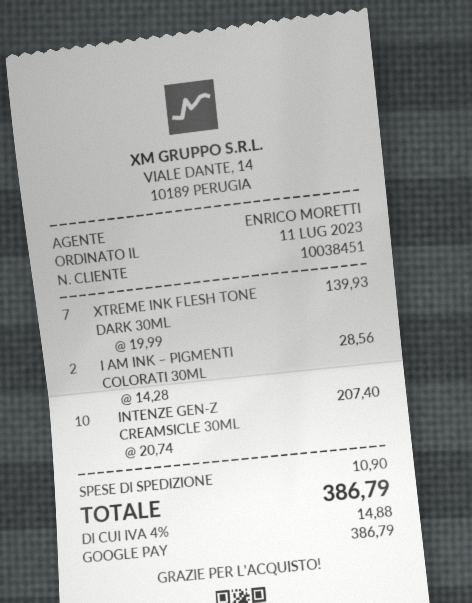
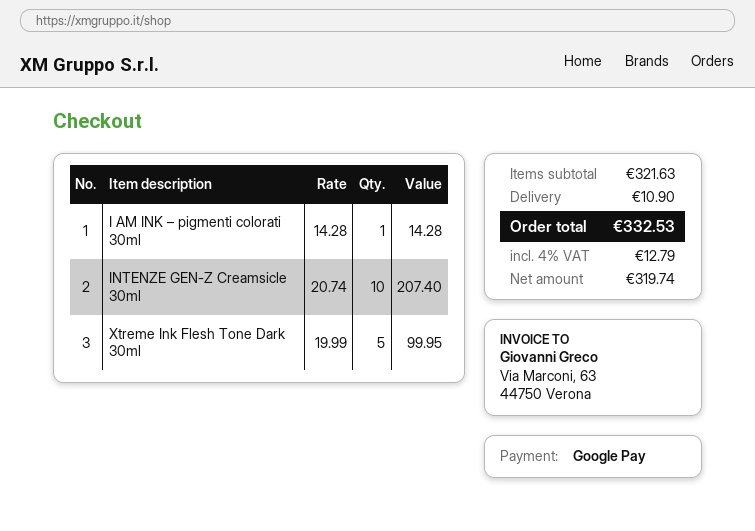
XTREME INK FLESH TONE DARK 30ML: 7 x 19.99 = 139.93 -> 5 x 19.99 = 99.95
I AM INK – PIGMENTI COLORATI 30ML: 2 x 14.28 = 28.56 -> 1 x 14.28 = 14.28
tax: 4% = 14.88 -> 4% = 12.79
total: 386.79 -> 332.53

